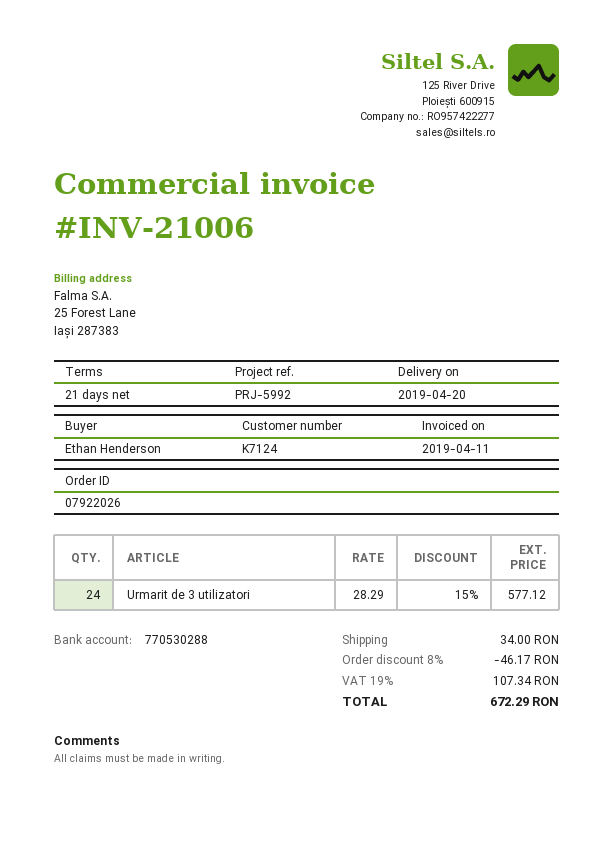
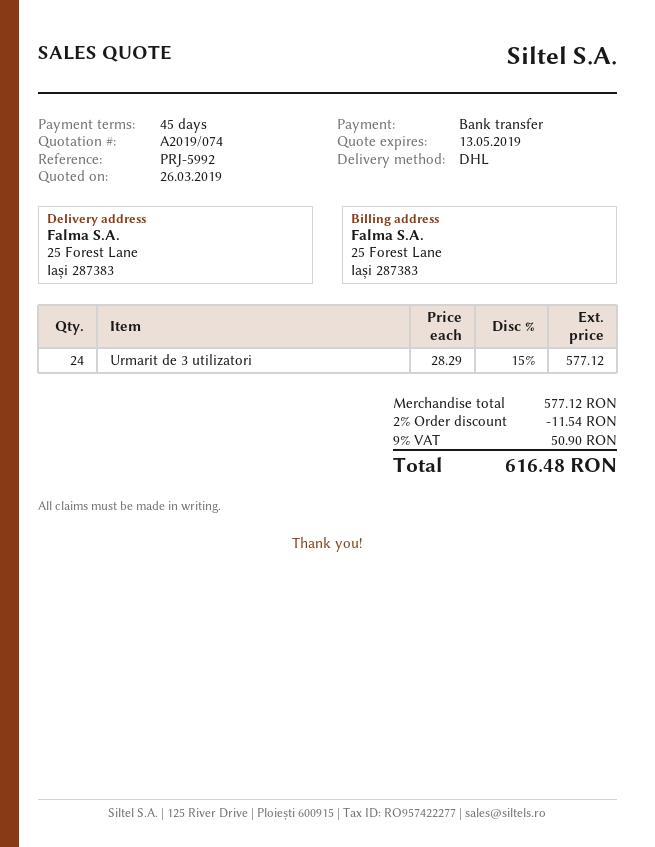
payment terms: 21 days -> 45 days
discount: 8% = 46.17 -> 2% = 11.54
shipping: 34.00 -> none
tax: 19% = 107.34 -> 9% = 50.90
total: 672.29 -> 616.48

